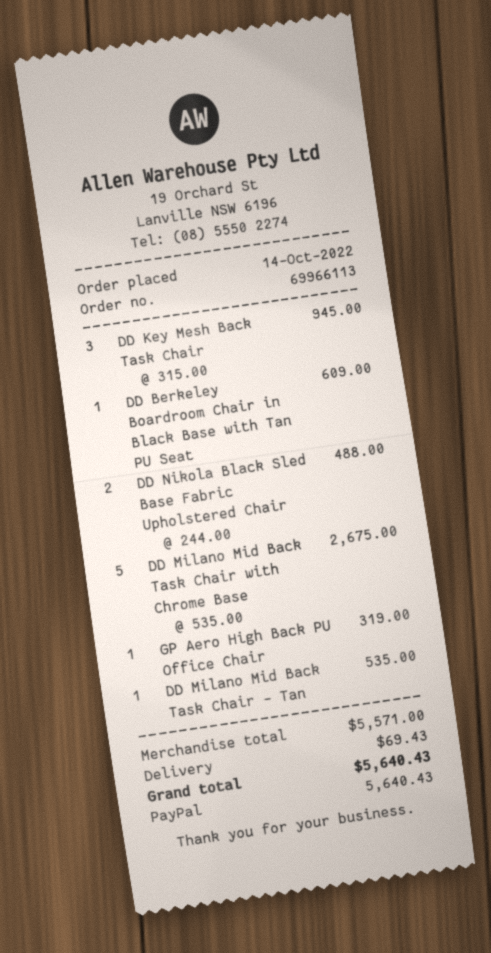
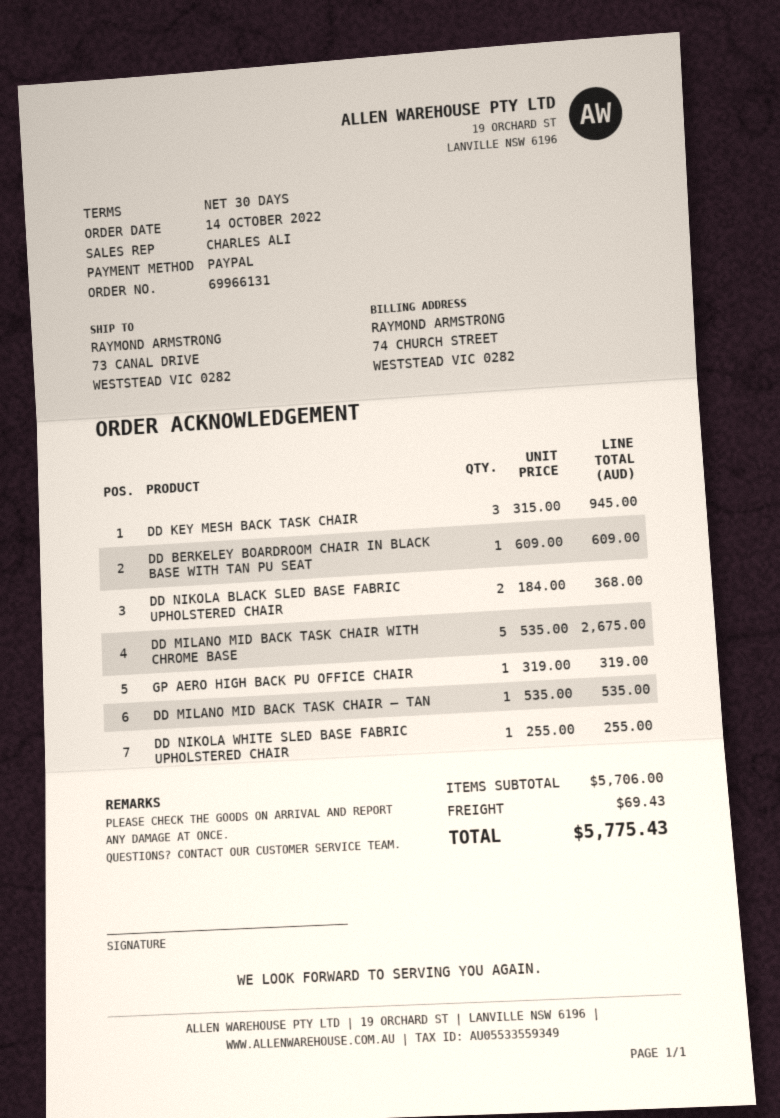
order number: 69966113 -> 69966131
DD Nikola Black Sled Base Fabric Upholstered Chair: 2 x 244.00 = 488.00 -> 2 x 184.00 = 368.00
DD NIKOLA WHITE SLED BASE FABRIC UPHOLSTERED CHAIR: none -> 1 x 255.00 = 255.00
subtotal: 5571.00 -> 5706.00
total: 5640.43 -> 5775.43

